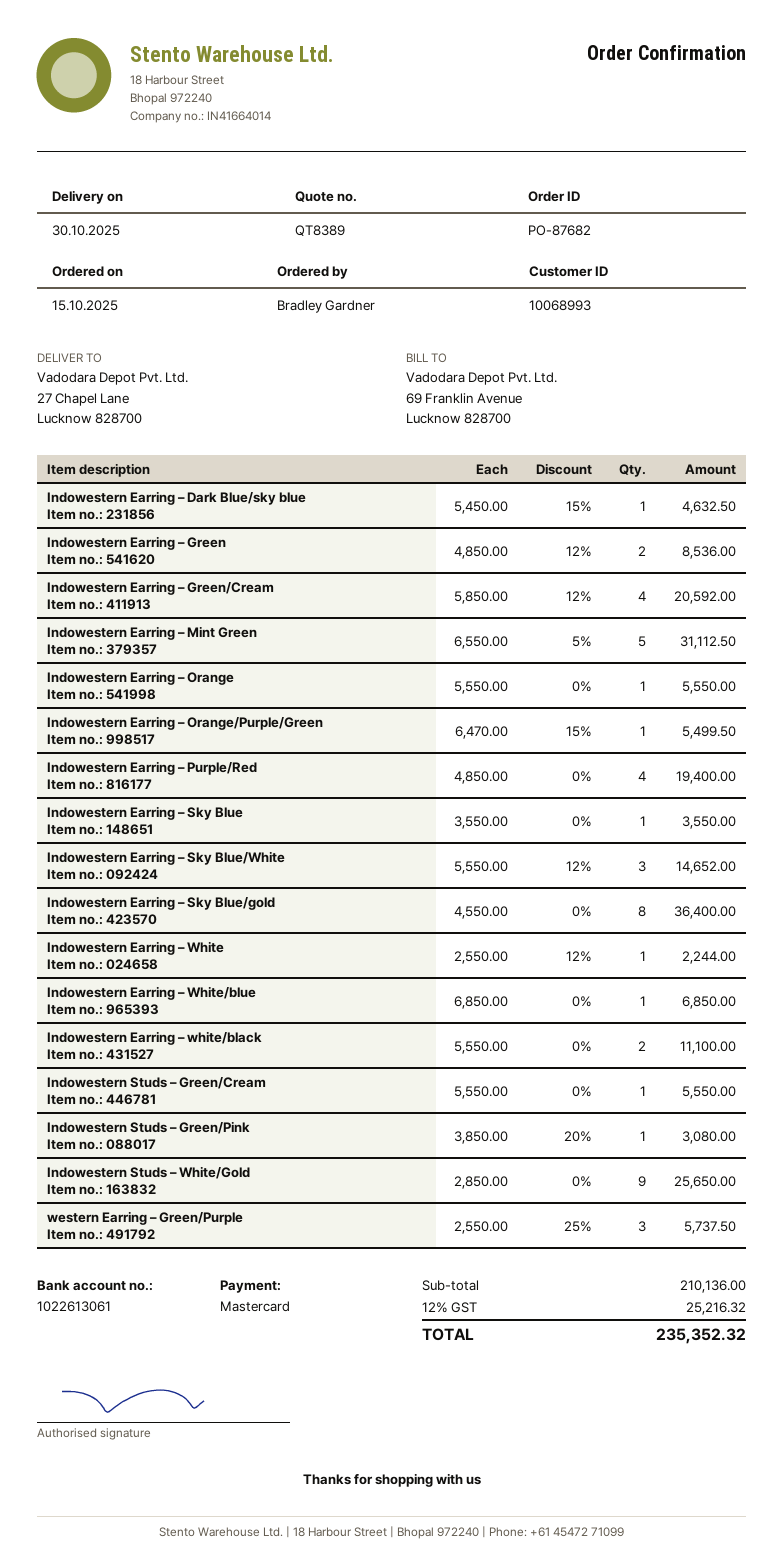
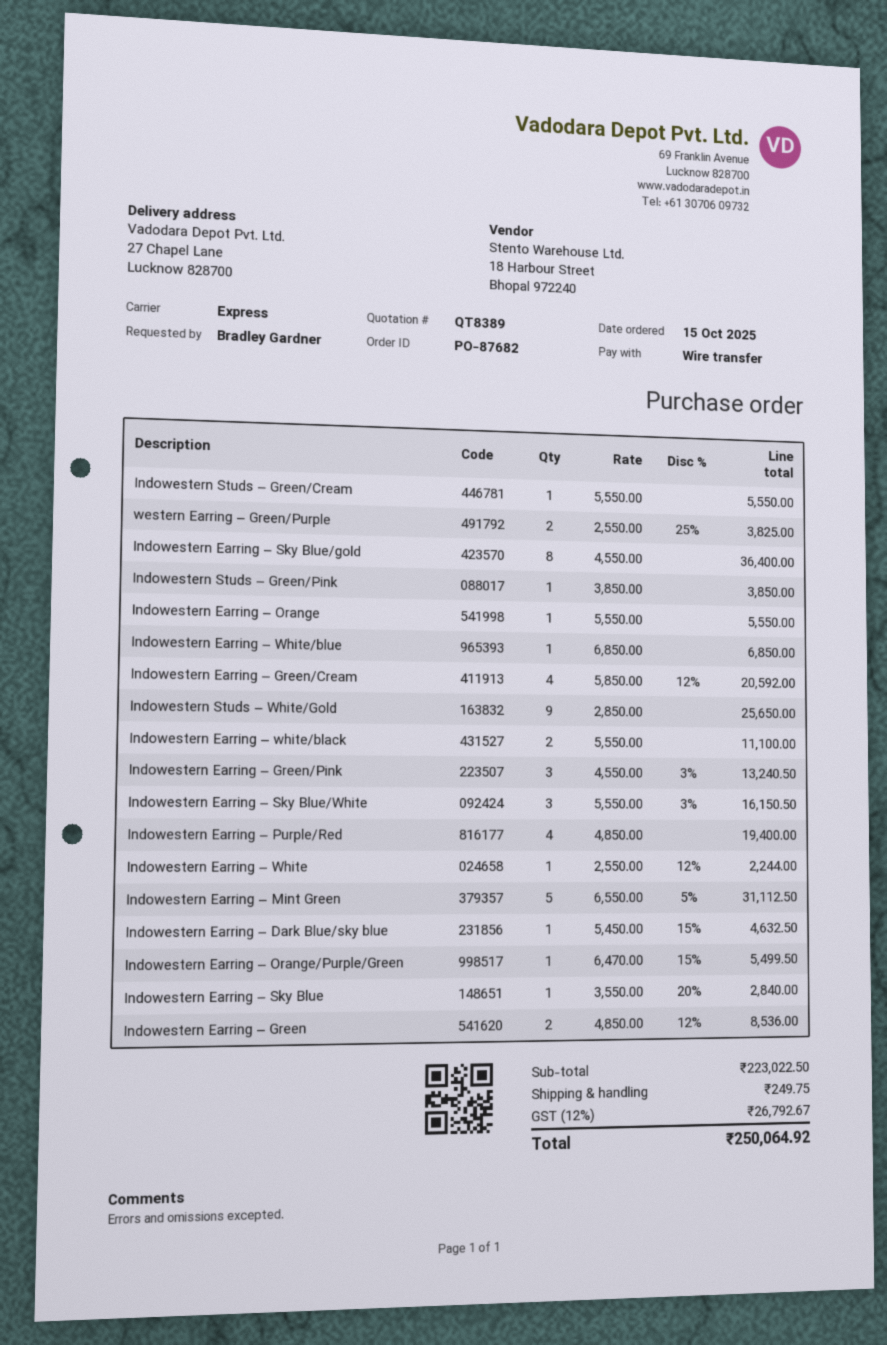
payment method: Mastercard -> bank transfer
Indowestern Earring – Sky Blue: 1 x 3550.00 = 3550.00 -> 1 x 3550.00 - 20% = 2840.00
Indowestern Earring – Sky Blue/White: 3 x 5550.00 - 12% = 14652.00 -> 3 x 5550.00 - 3% = 16150.50
Indowestern Studs – Green/Pink: 1 x 3850.00 - 20% = 3080.00 -> 1 x 3850.00 = 3850.00
western Earring – Green/Purple: 3 x 2550.00 - 25% = 5737.50 -> 2 x 2550.00 - 25% = 3825.00
Indowestern Earring – Green/Pink: none -> 3 x 4550.00 - 3% = 13240.50
subtotal: 210136.00 -> 223022.50
shipping: none -> 249.75
tax: 12% = 25216.32 -> 12% = 26792.67
total: 235352.32 -> 250064.92

